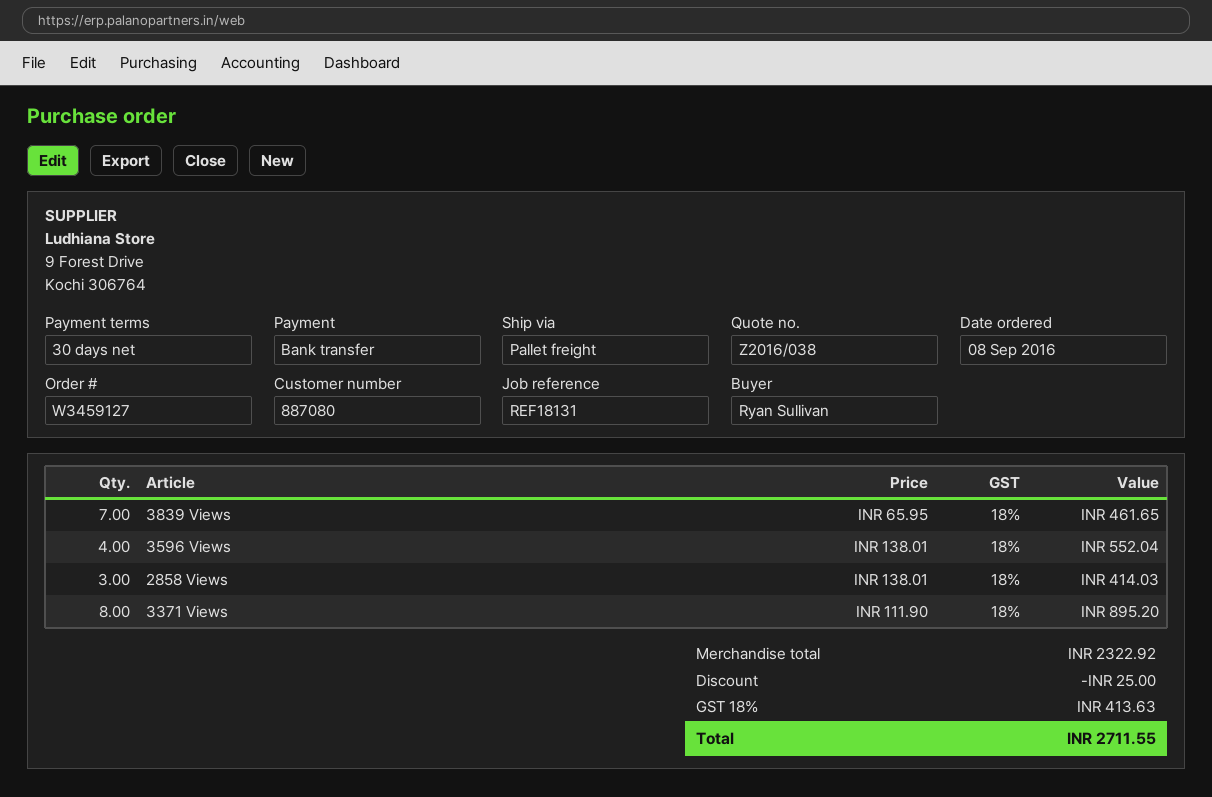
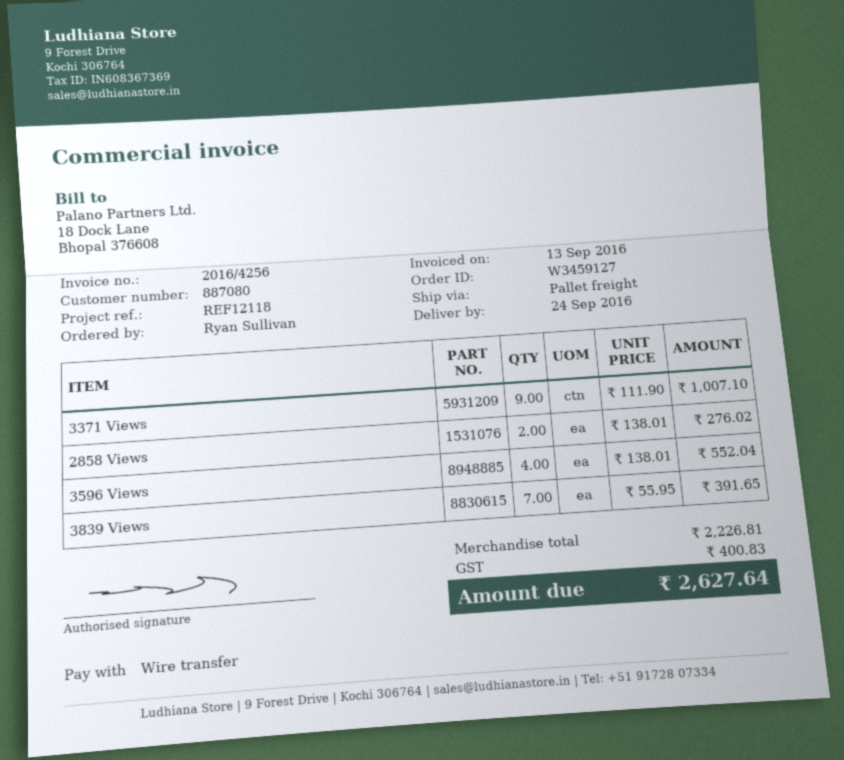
reference: REF18131 -> REF12118
3839 Views: 7 x 65.95 = 461.65 -> 7 x 55.95 = 391.65
2858 Views: 3 x 138.01 = 414.03 -> 2 x 138.01 = 276.02
3371 Views: 8 x 111.90 = 895.20 -> 9 x 111.90 = 1007.10
subtotal: 2322.92 -> 2226.81
discount: 25.00 -> none
tax: 413.63 -> 400.83
total: 2711.55 -> 2627.64

